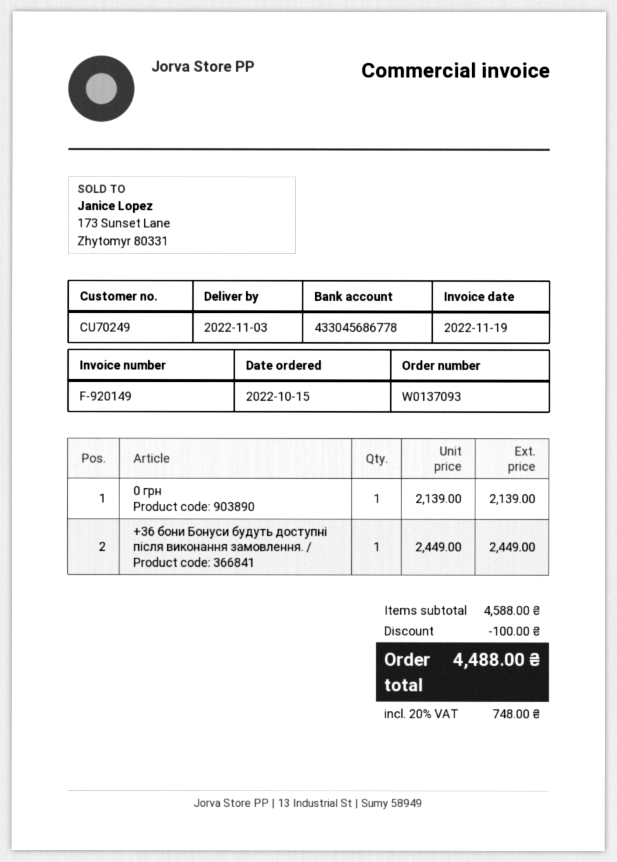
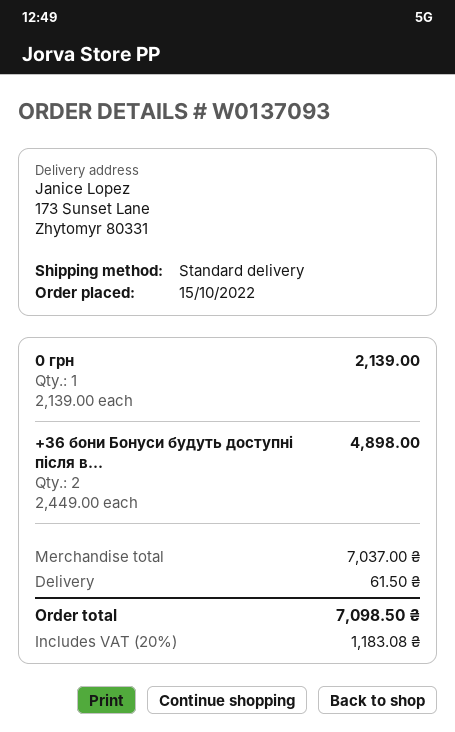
+36 бони Бонуси будуть доступні після виконання замовлення. /: 1 x 2449.00 = 2449.00 -> 2 x 2449.00 = 4898.00
subtotal: 4588.00 -> 7037.00
discount: 100.00 -> none
shipping: none -> 61.50
tax: 20% = 748.00 -> 20% = 1183.08
total: 4488.00 -> 7098.50

